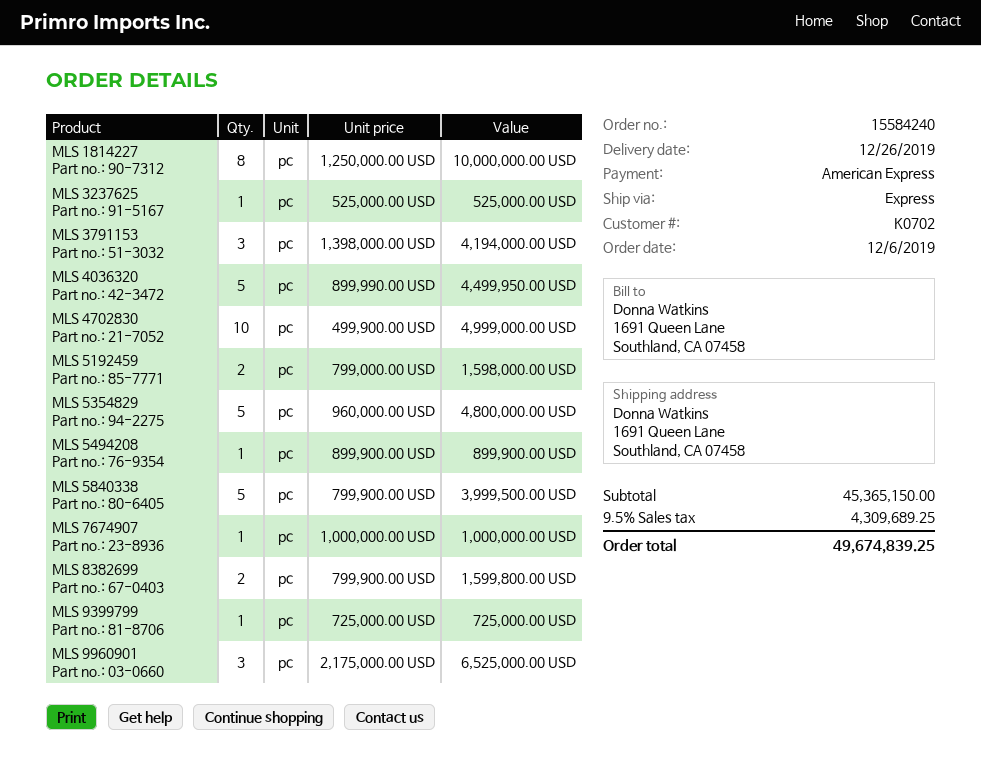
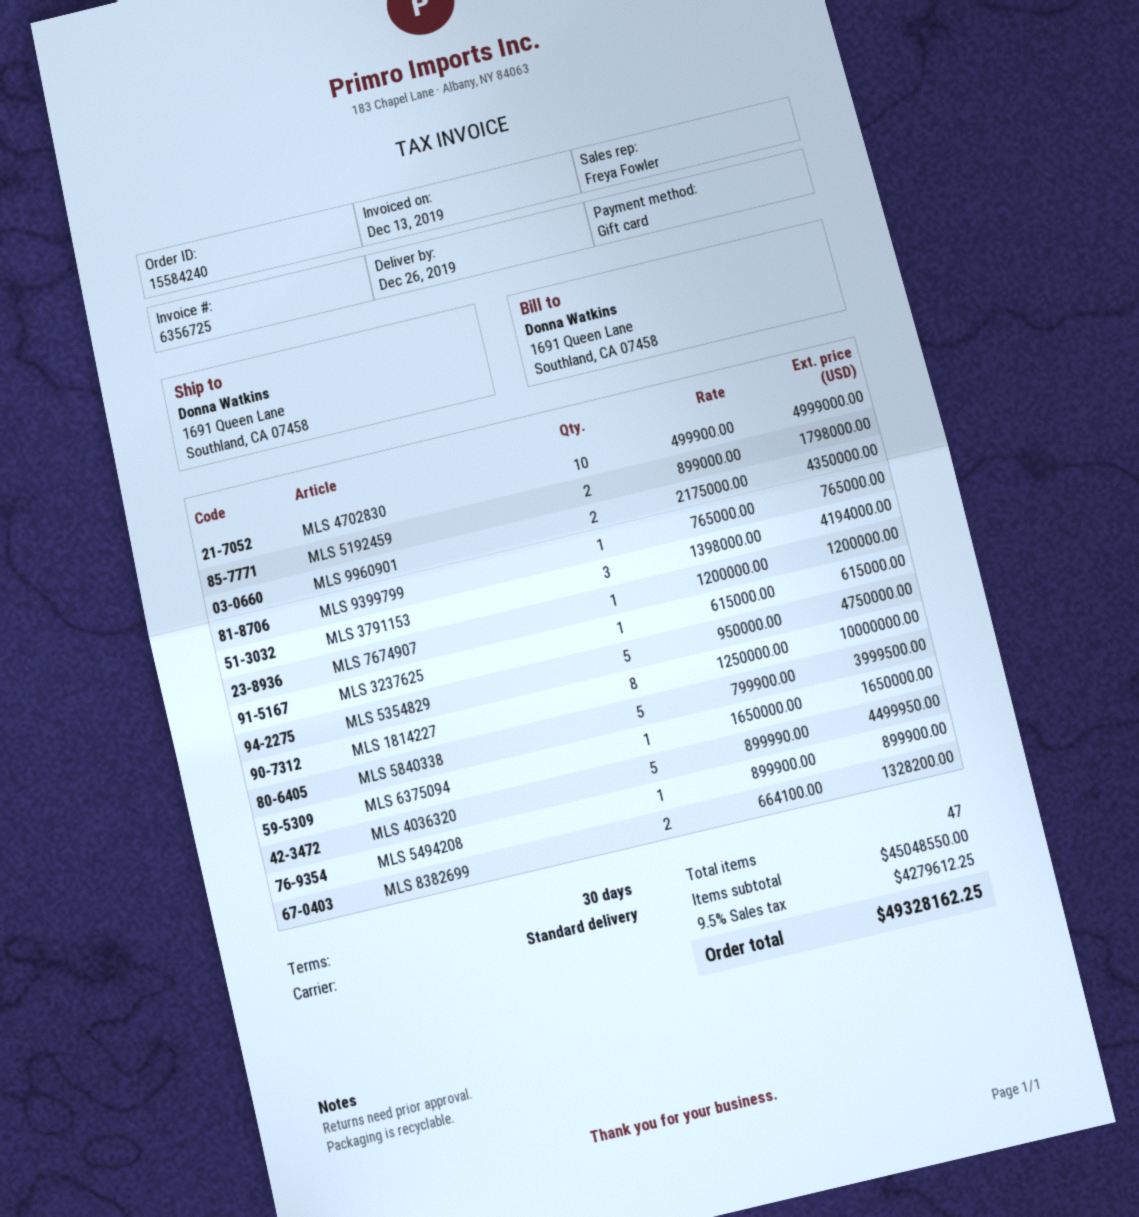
payment method: American Express -> gift card
shipping method: express -> standard
MLS 3237625: 1 x 525000.00 = 525000.00 -> 1 x 615000.00 = 615000.00
MLS 5192459: 2 x 799000.00 = 1598000.00 -> 2 x 899000.00 = 1798000.00
MLS 5354829: 5 x 960000.00 = 4800000.00 -> 5 x 950000.00 = 4750000.00
MLS 7674907: 1 x 1000000.00 = 1000000.00 -> 1 x 1200000.00 = 1200000.00
MLS 8382699: 2 x 799900.00 = 1599800.00 -> 2 x 664100.00 = 1328200.00
MLS 9399799: 1 x 725000.00 = 725000.00 -> 1 x 765000.00 = 765000.00
MLS 9960901: 3 x 2175000.00 = 6525000.00 -> 2 x 2175000.00 = 4350000.00
MLS 6375094: none -> 1 x 1650000.00 = 1650000.00
subtotal: 45365150.00 -> 45048550.00
tax: 9.5% = 4309689.25 -> 9.5% = 4279612.25
total: 49674839.25 -> 49328162.25

